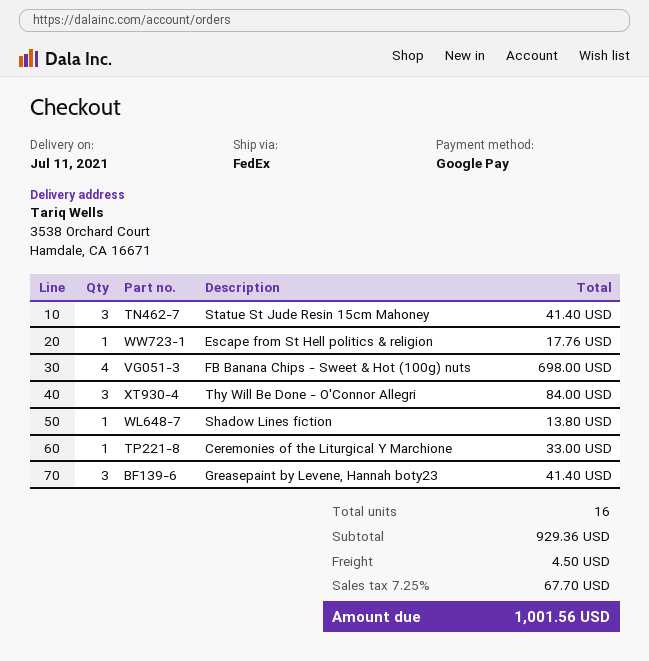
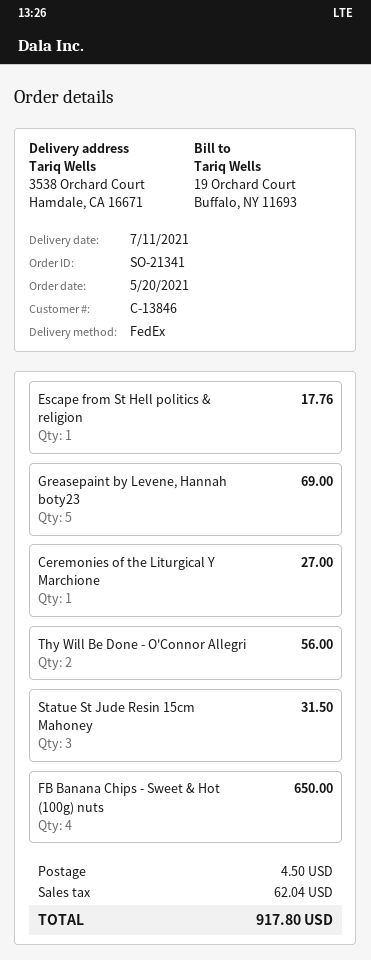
Statue St Jude Resin 15cm Mahoney: 3 for 41.40 -> 3 for 31.50
FB Banana Chips - Sweet & Hot (100g) nuts: 4 for 698.00 -> 4 for 650.00
Thy Will Be Done - O'Connor Allegri: 3 for 84.00 -> 2 for 56.00
Shadow Lines fiction: 1 for 13.80 -> none
Ceremonies of the Liturgical Y Marchione: 1 for 33.00 -> 1 for 27.00
Greasepaint by Levene, Hannah boty23: 3 for 41.40 -> 5 for 69.00
tax: 67.70 -> 62.04
total: 1001.56 -> 917.80

